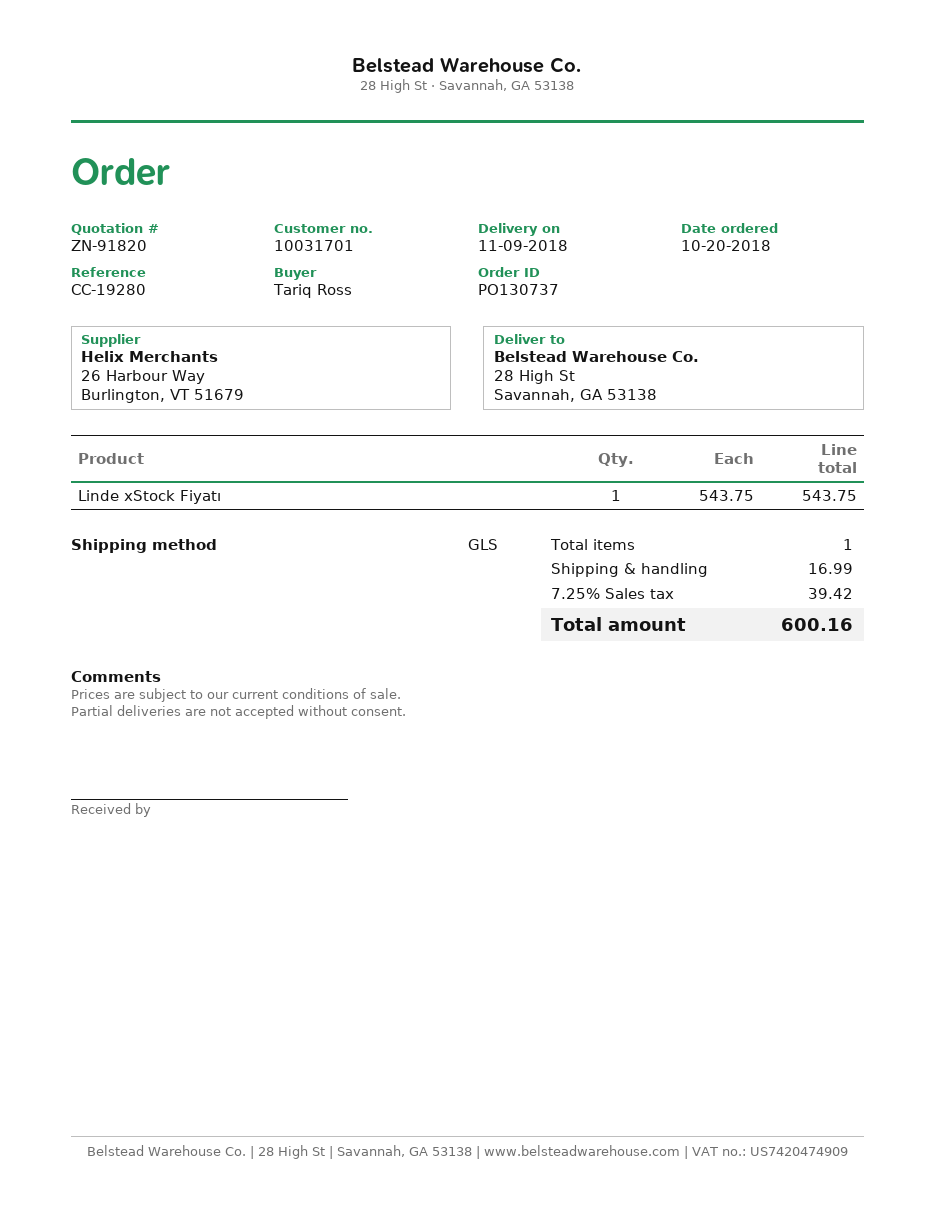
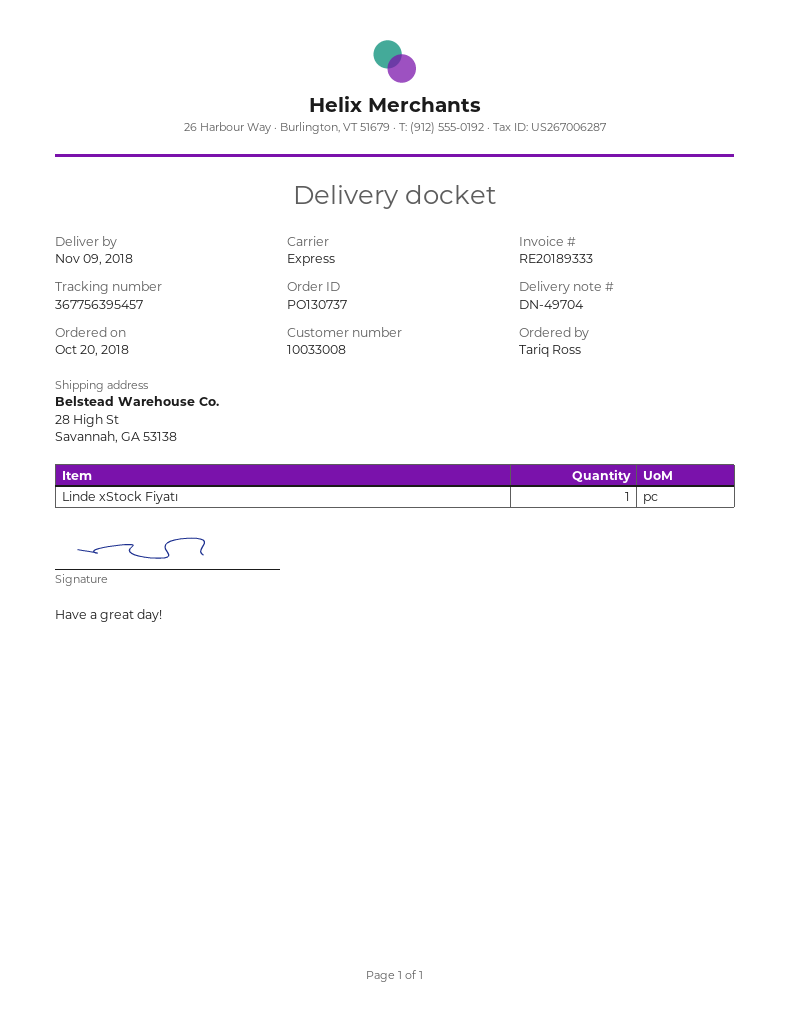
customer number: 10031701 -> 10033008
shipping method: GLS -> express

